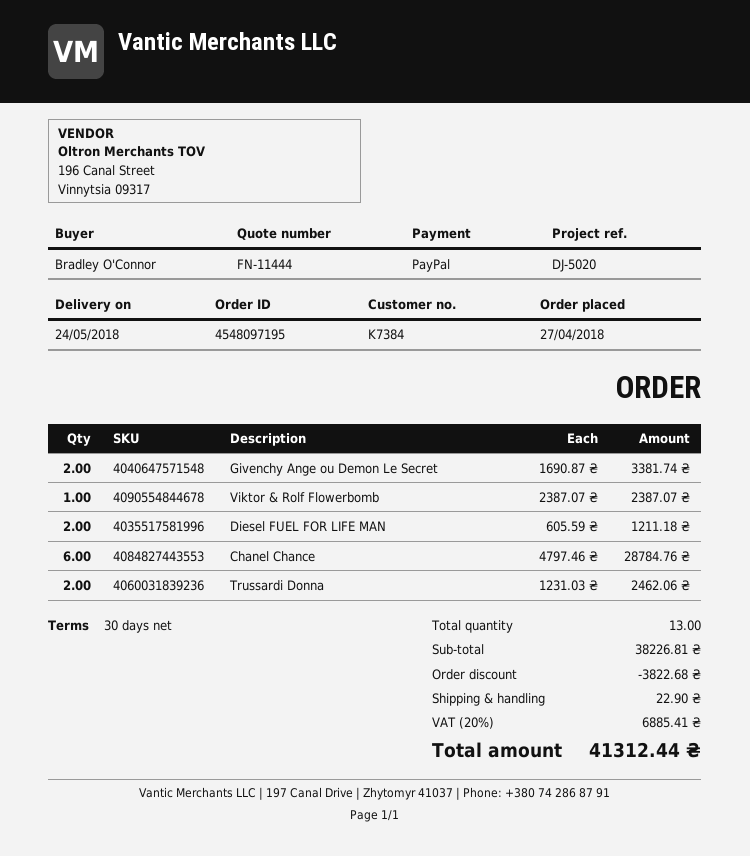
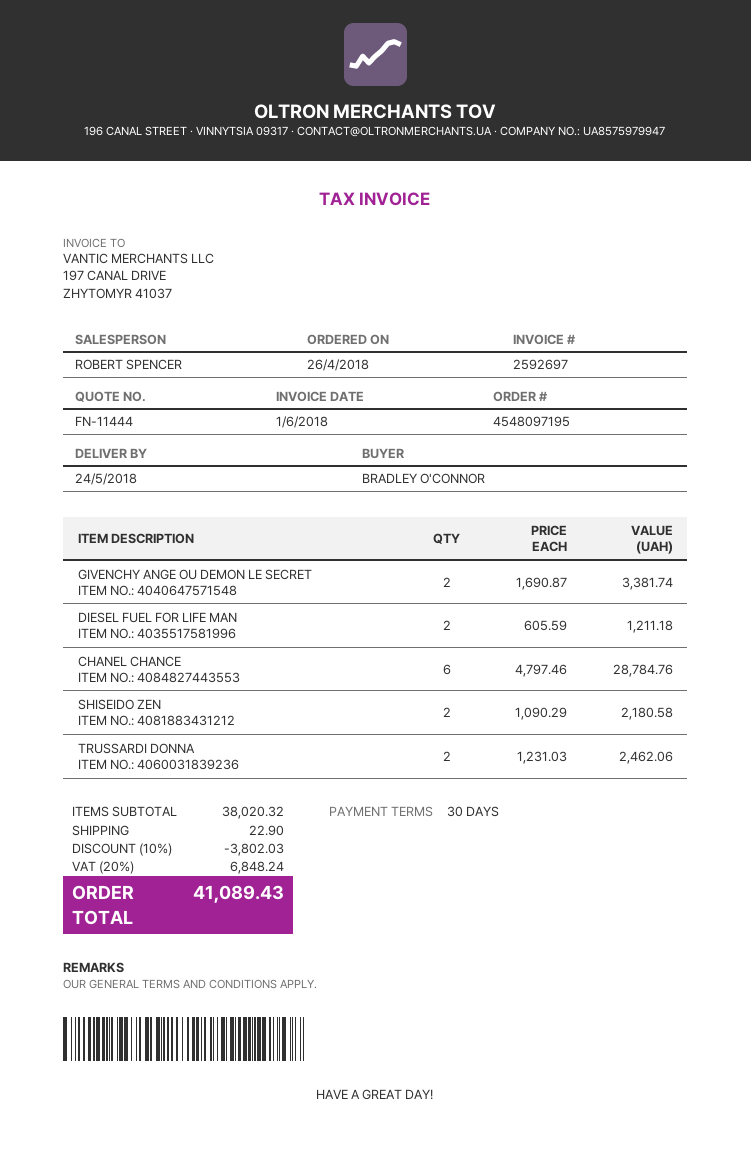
order date: 2018-04-27 -> 2018-04-26
Viktor & Rolf Flowerbomb: 1 x 2387.07 = 2387.07 -> none
SHISEIDO ZEN: none -> 2 x 1090.29 = 2180.58
subtotal: 38226.81 -> 38020.32
discount: 3822.68 -> 3802.03
tax: 20% = 6885.41 -> 20% = 6848.24
total: 41312.44 -> 41089.43

